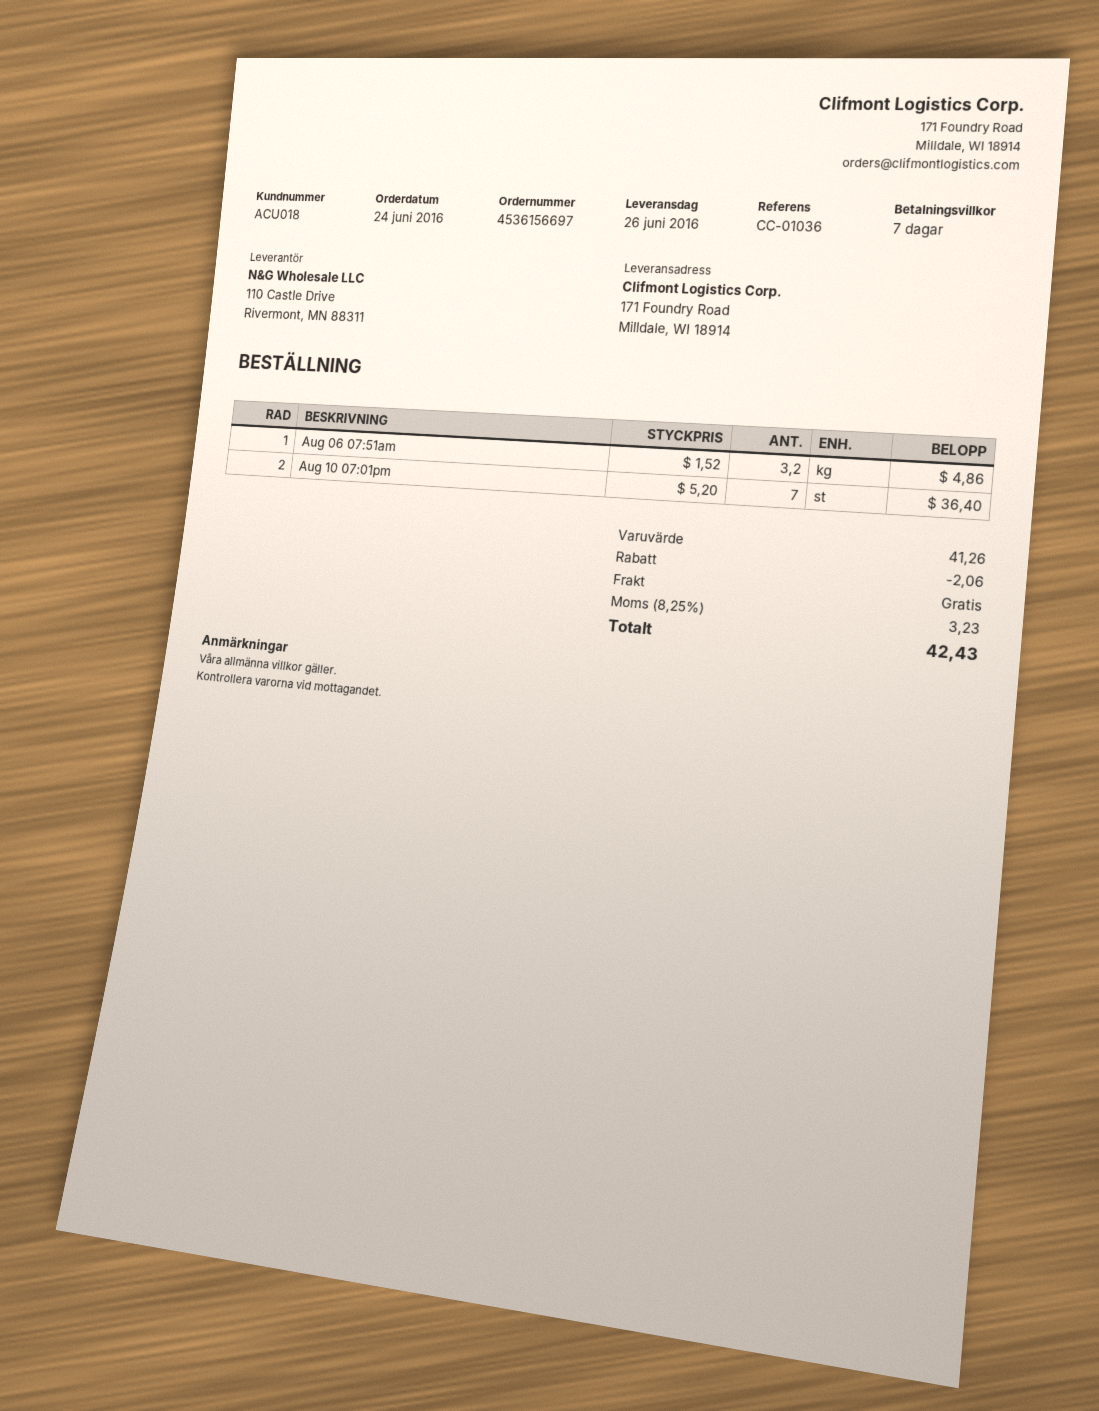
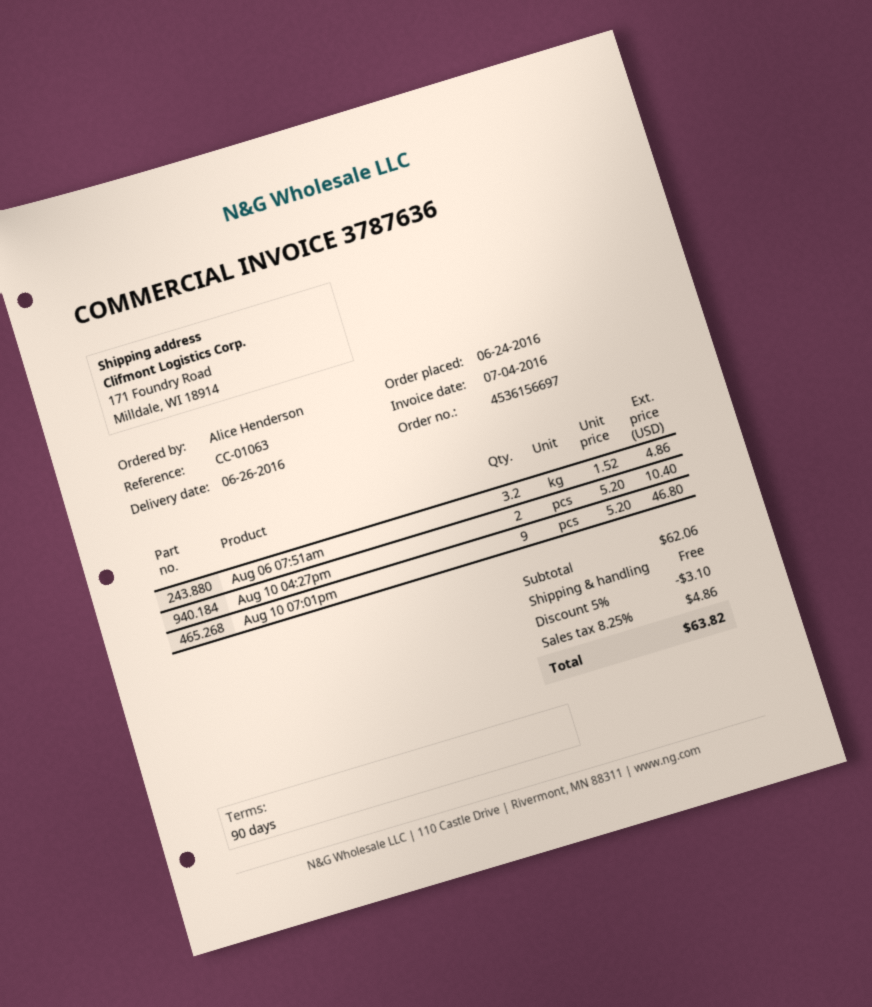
payment terms: 7 days -> 90 days
reference: CC-01036 -> CC-01063
Aug 10 07:01pm: 7 x 5.20 = 36.40 -> 9 x 5.20 = 46.80
Aug 10 04:27pm: none -> 2 x 5.20 = 10.40
subtotal: 41.26 -> 62.06
discount: 2.06 -> 3.10
tax: 8.25% = 3.23 -> 8.25% = 4.86
total: 42.43 -> 63.82

